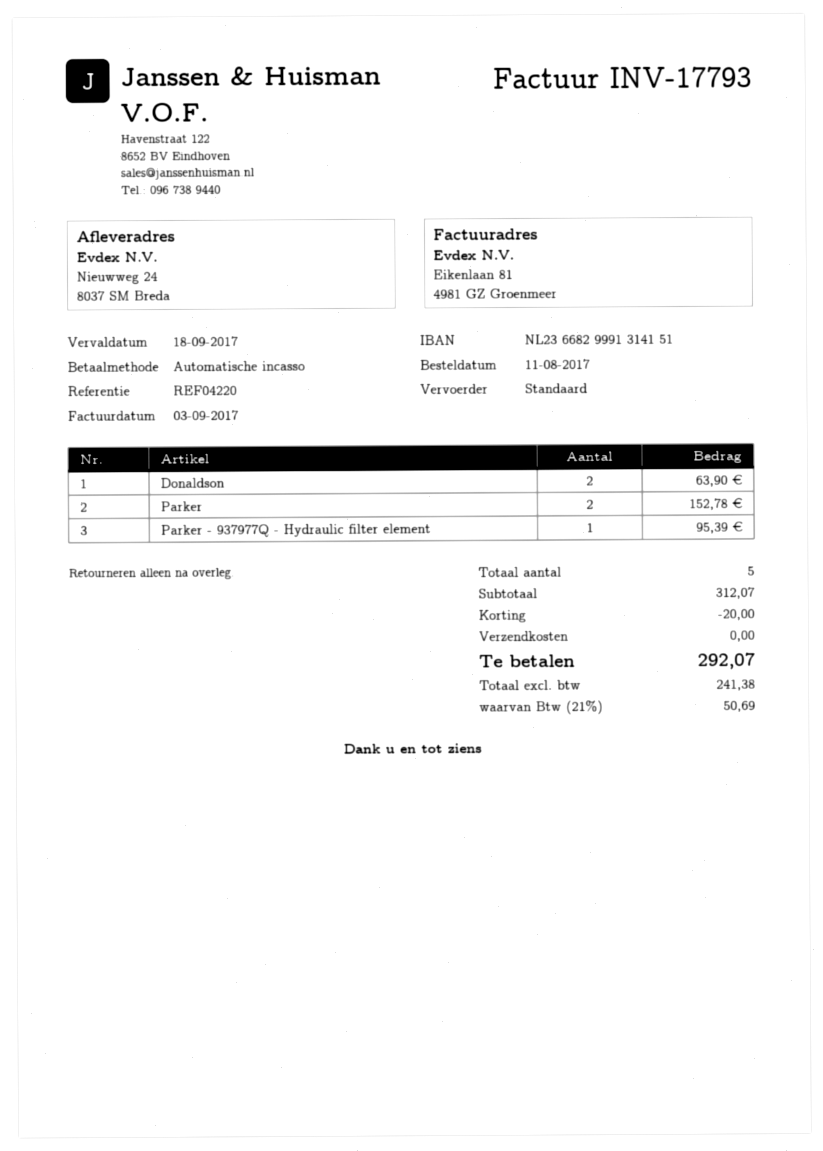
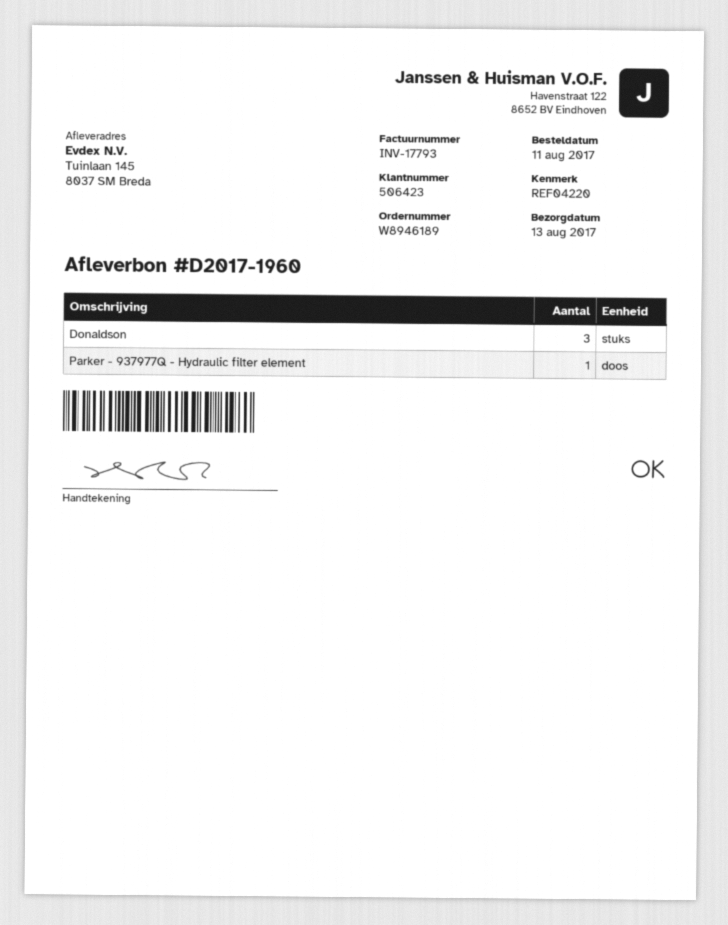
ship to: Nieuwweg 24, 8037 SM Breda -> Tuinlaan 145, 8037 SM Breda
Donaldson: 2 -> 3
Parker: 2 -> none

